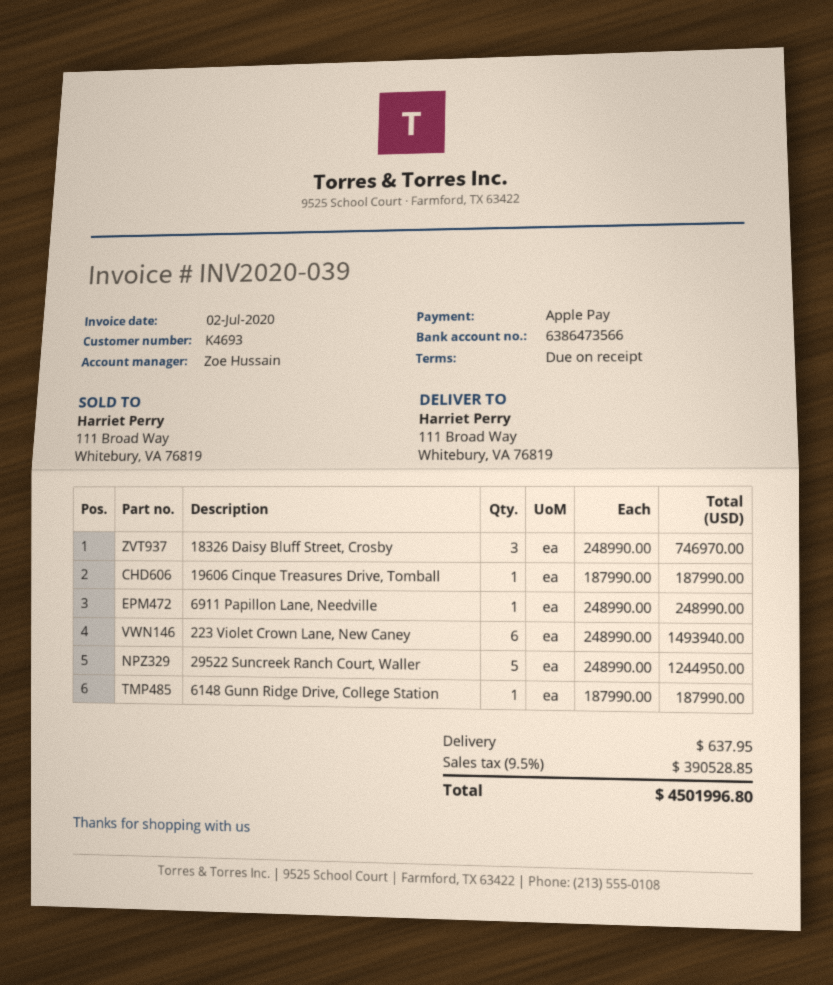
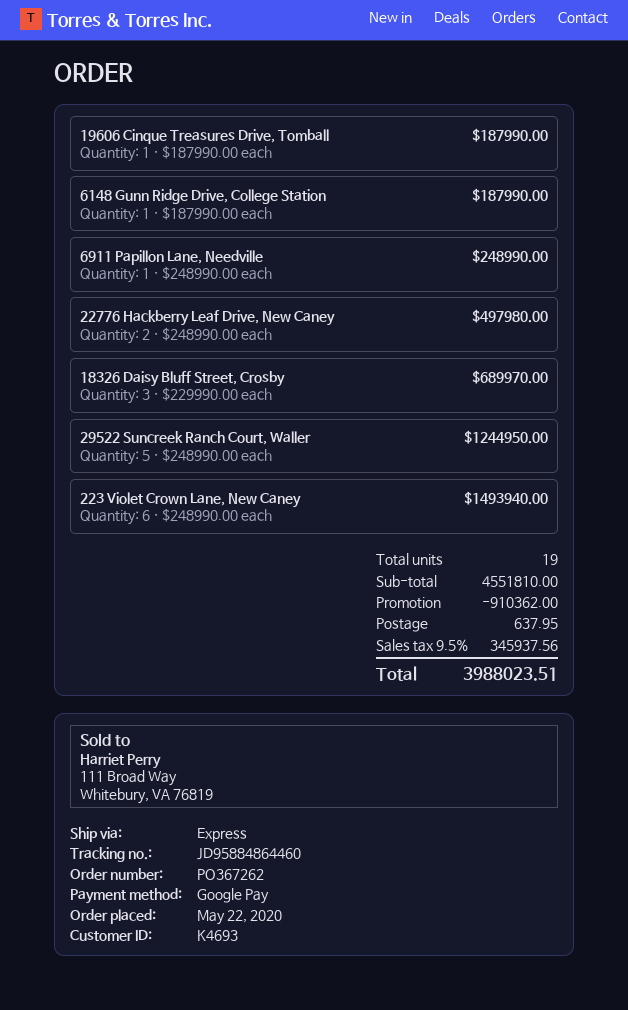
payment method: Apple Pay -> Google Pay
18326 Daisy Bluff Street, Crosby: 3 x 248990.00 = 746970.00 -> 3 x 229990.00 = 689970.00
22776 Hackberry Leaf Drive, New Caney: none -> 2 x 248990.00 = 497980.00
discount: none -> 910362.00
tax: 9.5% = 390528.85 -> 9.5% = 345937.56
total: 4501996.80 -> 3988023.51

